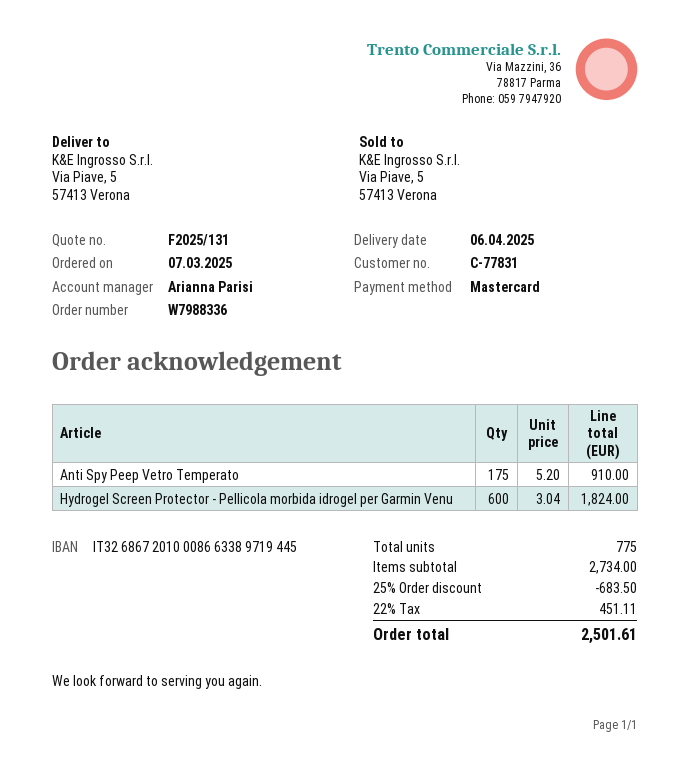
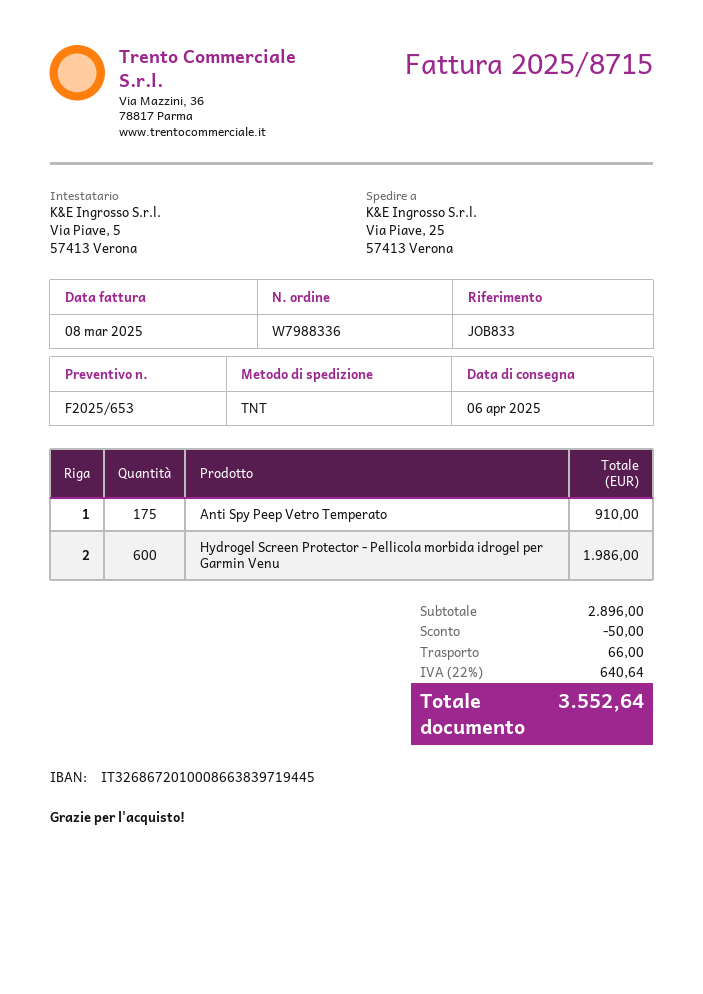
quote number: F2025/131 -> F2025/653
bank account: IT3268672010008663389719445 -> IT3268672010008663839719445
ship to: Via Piave, 5, 57413 Verona -> Via Piave, 25, 57413 Verona
Hydrogel Screen Protector - Pellicola morbida idrogel per Garmin Venu: 600 for 1824.00 -> 600 for 1986.00
subtotal: 2734.00 -> 2896.00
discount: 683.50 -> 50.00
shipping: none -> 66.00
tax: 22% = 451.11 -> 22% = 640.64
total: 2501.61 -> 3552.64

